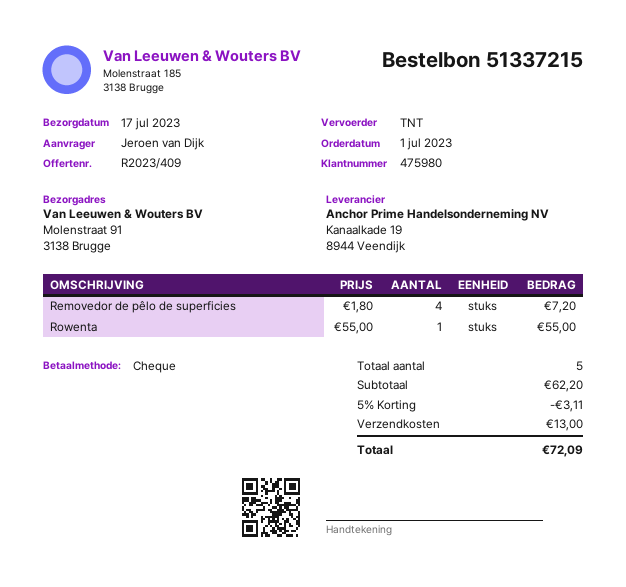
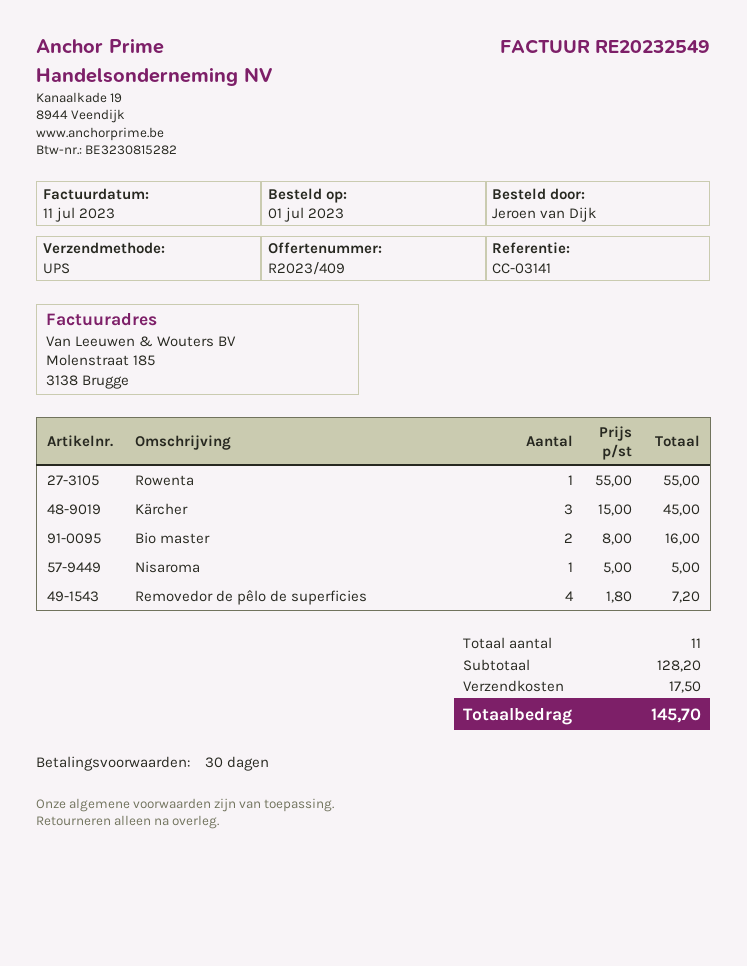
shipping method: TNT -> UPS
Kärcher: none -> 3 x 15.00 = 45.00
Bio master: none -> 2 x 8.00 = 16.00
Nisaroma: none -> 1 x 5.00 = 5.00
total quantity: 5 -> 11
subtotal: 62.20 -> 128.20
discount: 5% = 3.11 -> none
shipping: 13.00 -> 17.50
total: 72.09 -> 145.70

